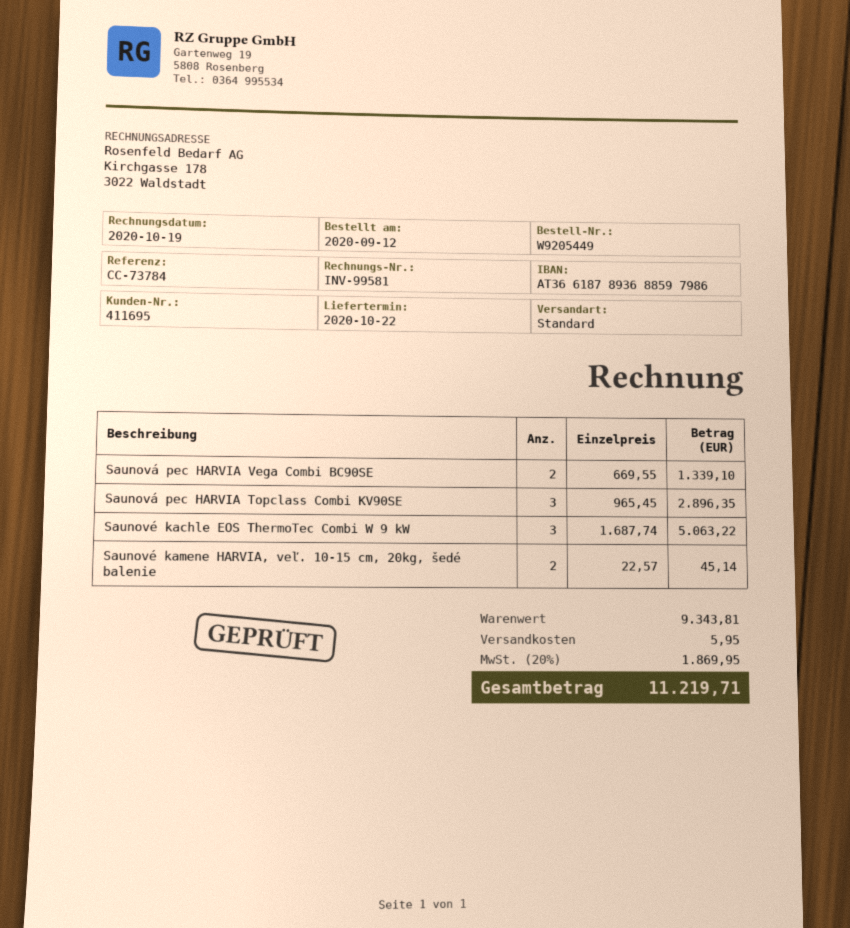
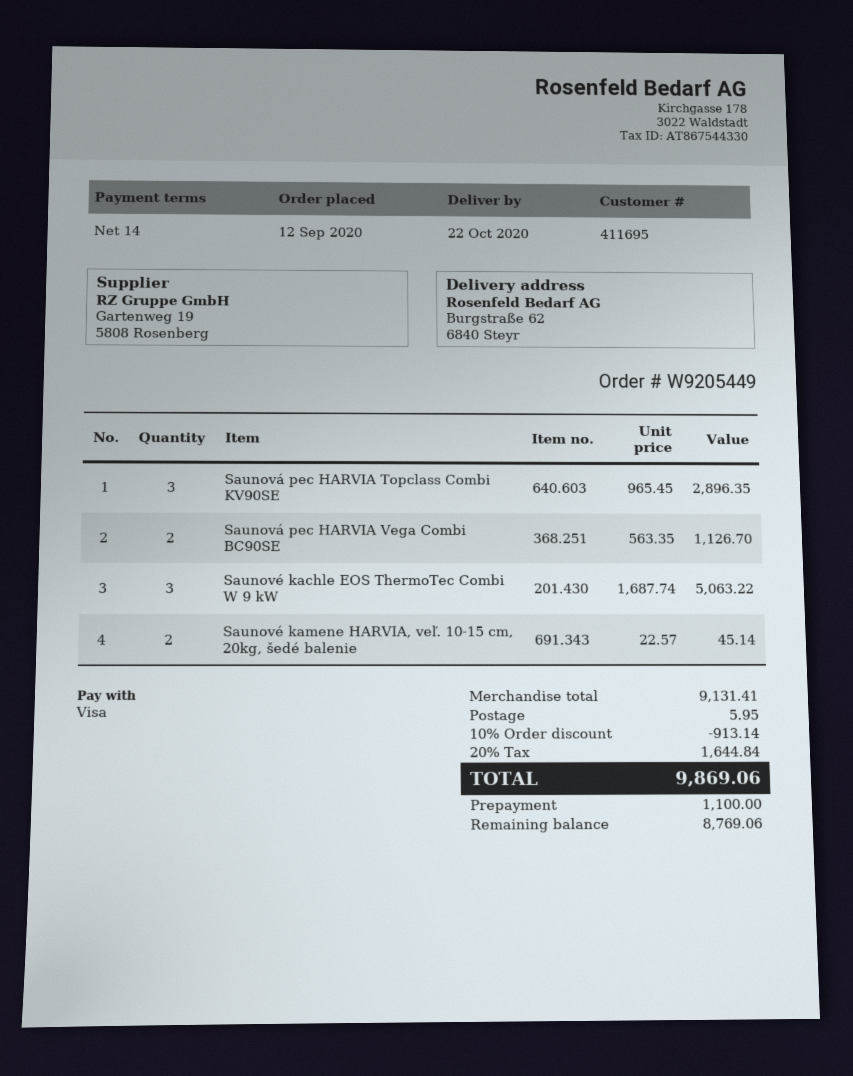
Saunová pec HARVIA Vega Combi BC90SE: 2 x 669.55 = 1339.10 -> 2 x 563.35 = 1126.70
subtotal: 9343.81 -> 9131.41
discount: none -> 10% = 913.14
tax: 20% = 1869.95 -> 20% = 1644.84
total: 11219.71 -> 9869.06

